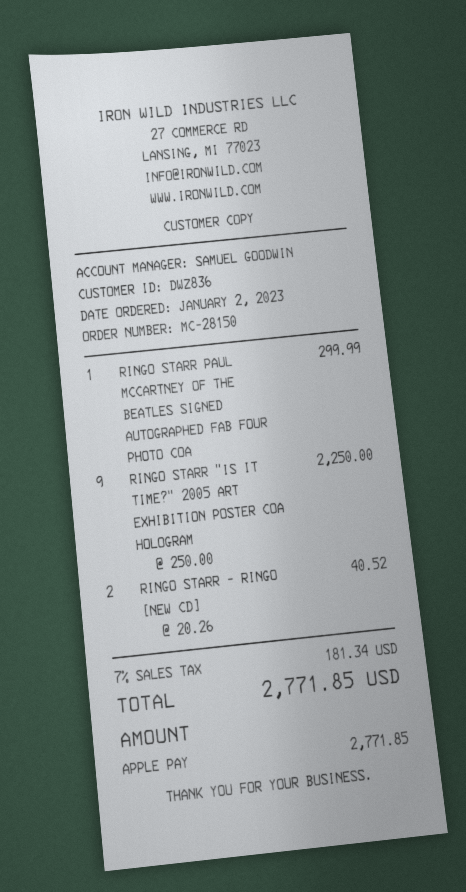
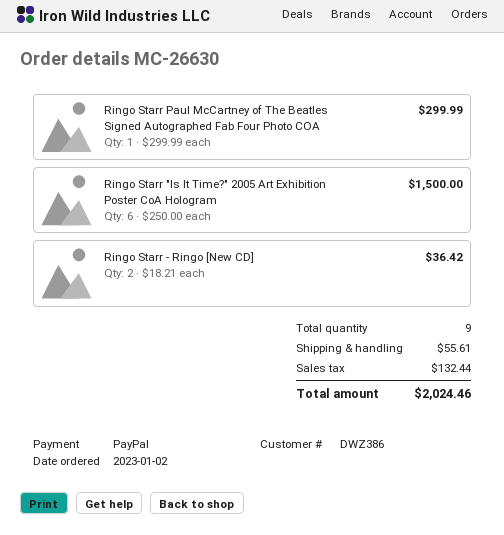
order number: MC-28150 -> MC-26630
customer number: DWZ836 -> DWZ386
payment method: Apple Pay -> PayPal
RINGO STARR "IS IT TIME?" 2005 ART EXHIBITION POSTER COA HOLOGRAM: 9 x 250.00 = 2250.00 -> 6 x 250.00 = 1500.00
RINGO STARR - RINGO [NEW CD]: 2 x 20.26 = 40.52 -> 2 x 18.21 = 36.42
shipping: none -> 55.61
tax: 181.34 -> 132.44
total: 2771.85 -> 2024.46

